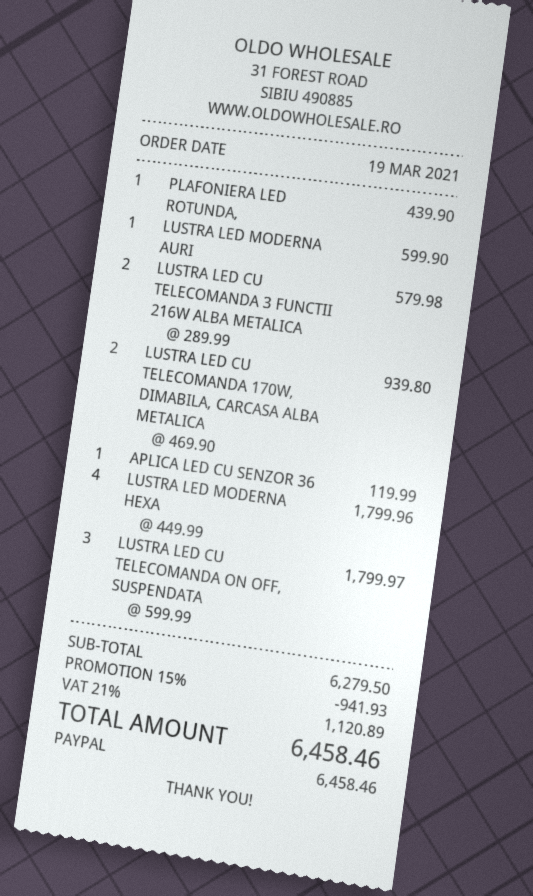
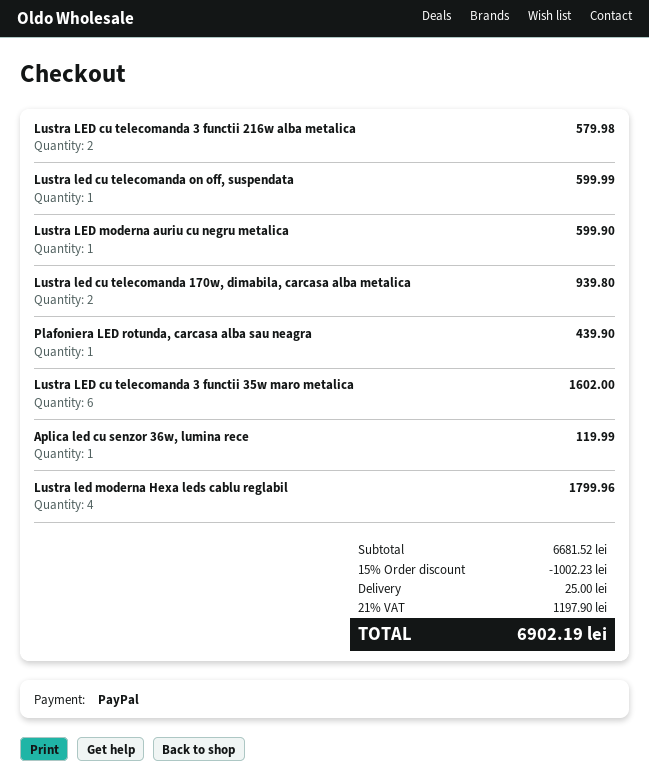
LUSTRA LED CU TELECOMANDA ON OFF, SUSPENDATA: 3 for 1799.97 -> 1 for 599.99
Lustra LED cu telecomanda 3 functii 35w maro metalica: none -> 6 for 1602.00
subtotal: 6279.50 -> 6681.52
discount: 15% = 941.93 -> 15% = 1002.23
shipping: none -> 25.00
tax: 21% = 1120.89 -> 21% = 1197.90
total: 6458.46 -> 6902.19

